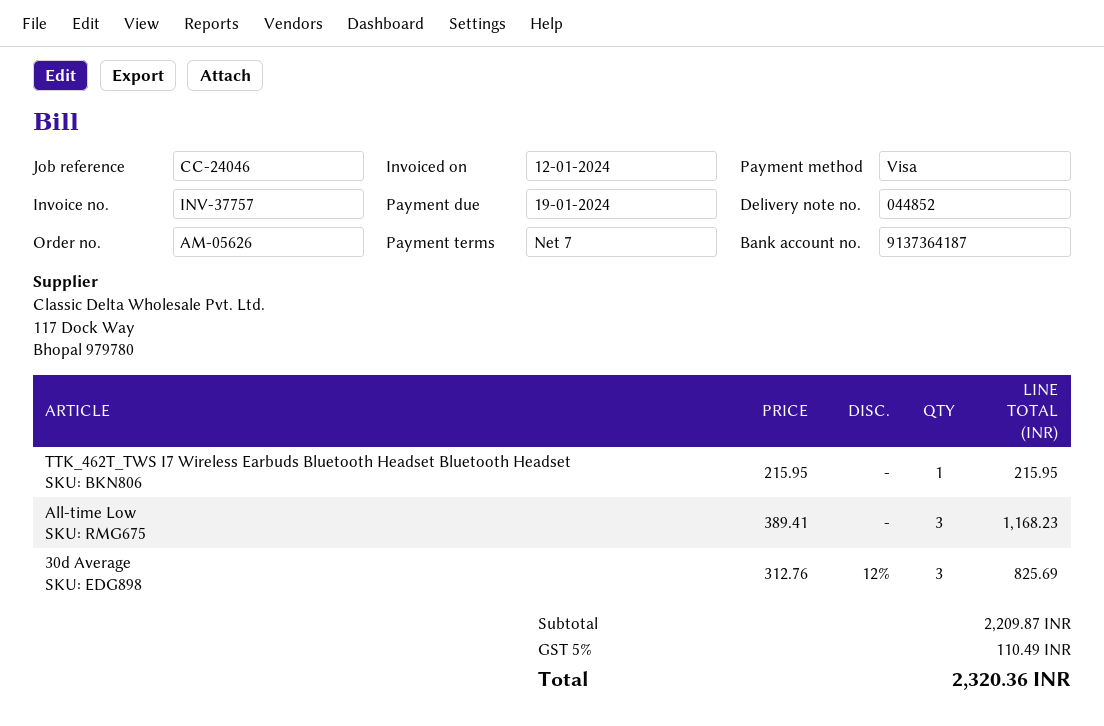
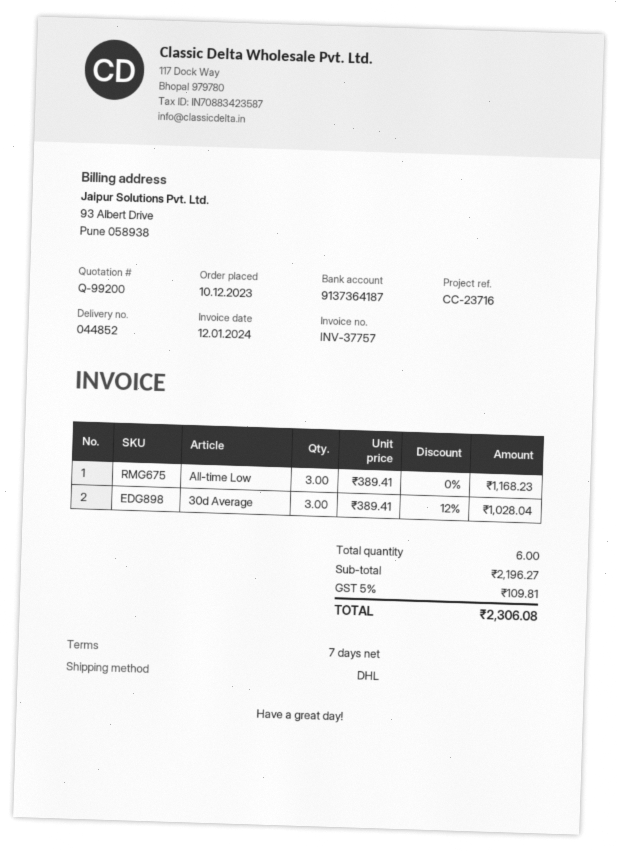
reference: CC-24046 -> CC-23716
TTK_462T_TWS I7 Wireless Earbuds Bluetooth Headset Bluetooth Headset: 1 x 215.95 = 215.95 -> none
30d Average: 3 x 312.76 - 12% = 825.69 -> 3 x 389.41 - 12% = 1028.04
subtotal: 2209.87 -> 2196.27
tax: 5% = 110.49 -> 5% = 109.81
total: 2320.36 -> 2306.08

